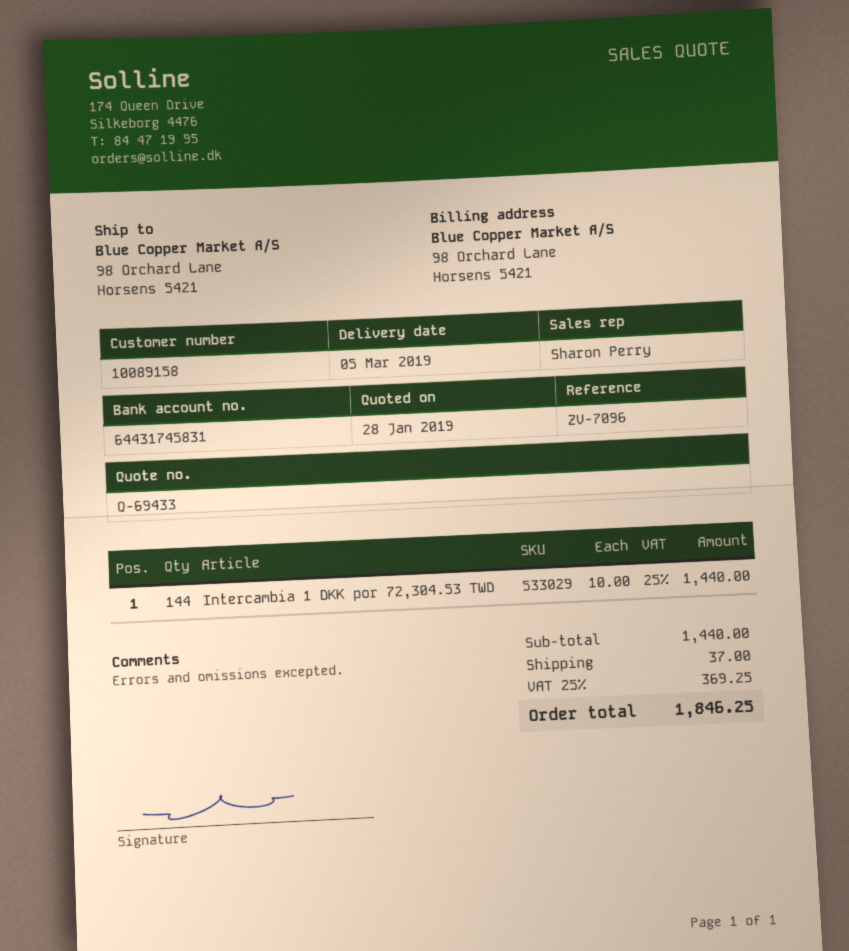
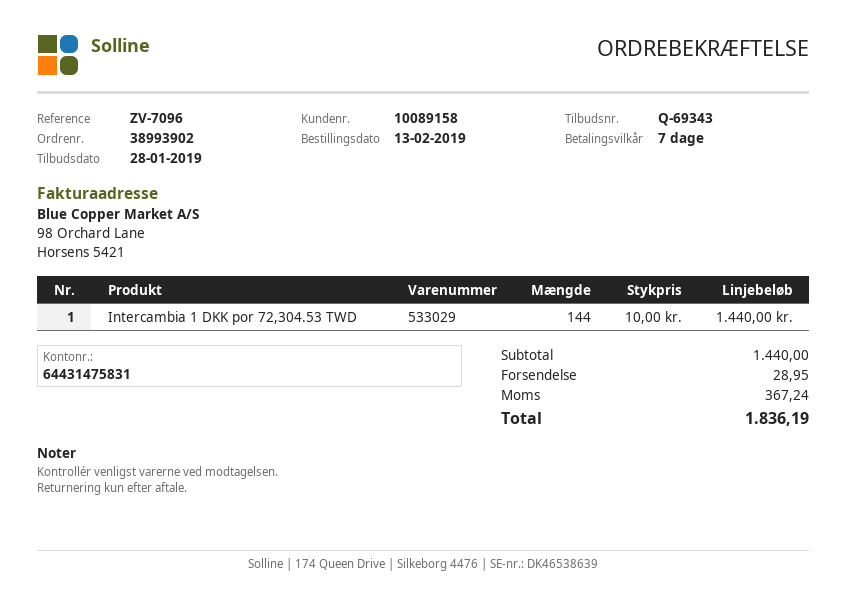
quote number: Q-69433 -> Q-69343
bank account: 64431745831 -> 64431475831
shipping: 37.00 -> 28.95
tax: 369.25 -> 367.24
total: 1846.25 -> 1836.19

